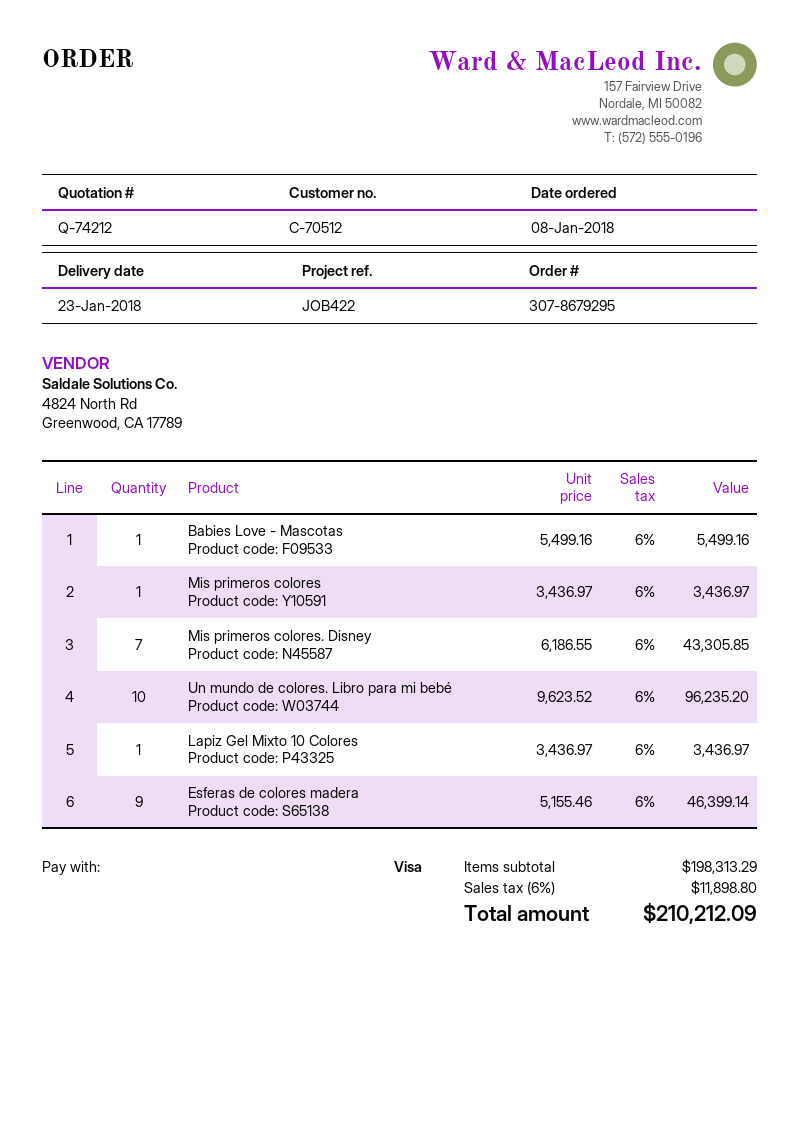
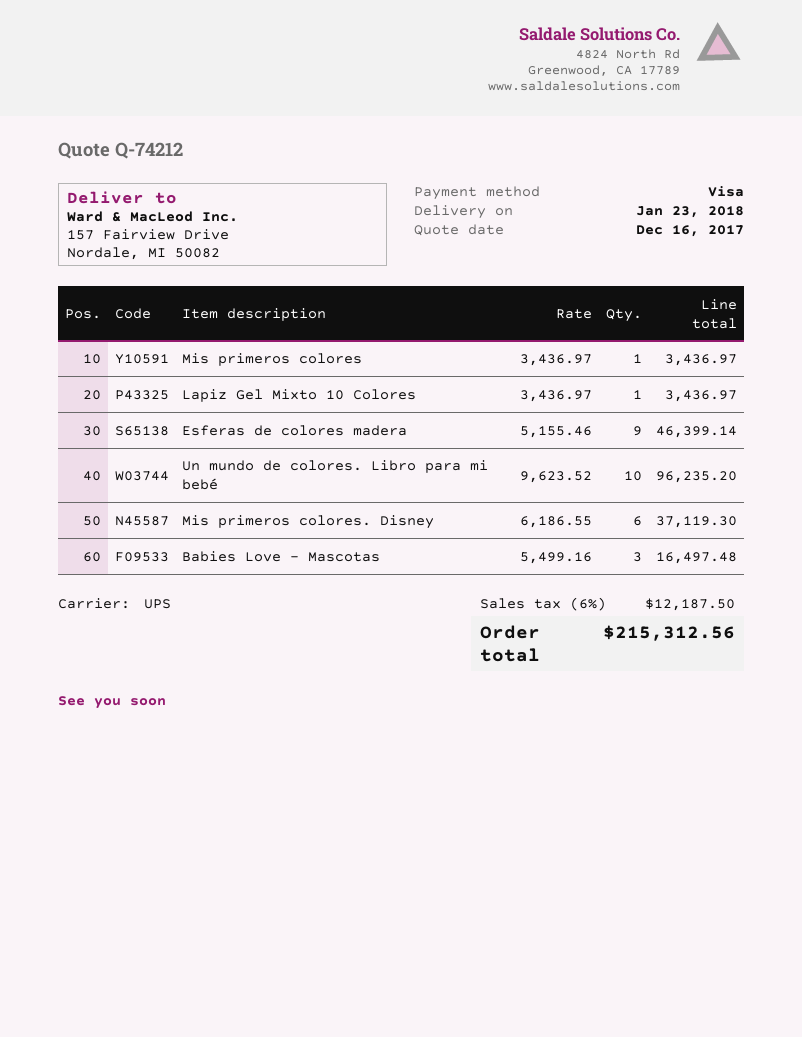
Babies Love - Mascotas: 1 x 5499.16 = 5499.16 -> 3 x 5499.16 = 16497.48
Mis primeros colores. Disney: 7 x 6186.55 = 43305.85 -> 6 x 6186.55 = 37119.30
tax: 6% = 11898.80 -> 6% = 12187.50
total: 210212.09 -> 215312.56

